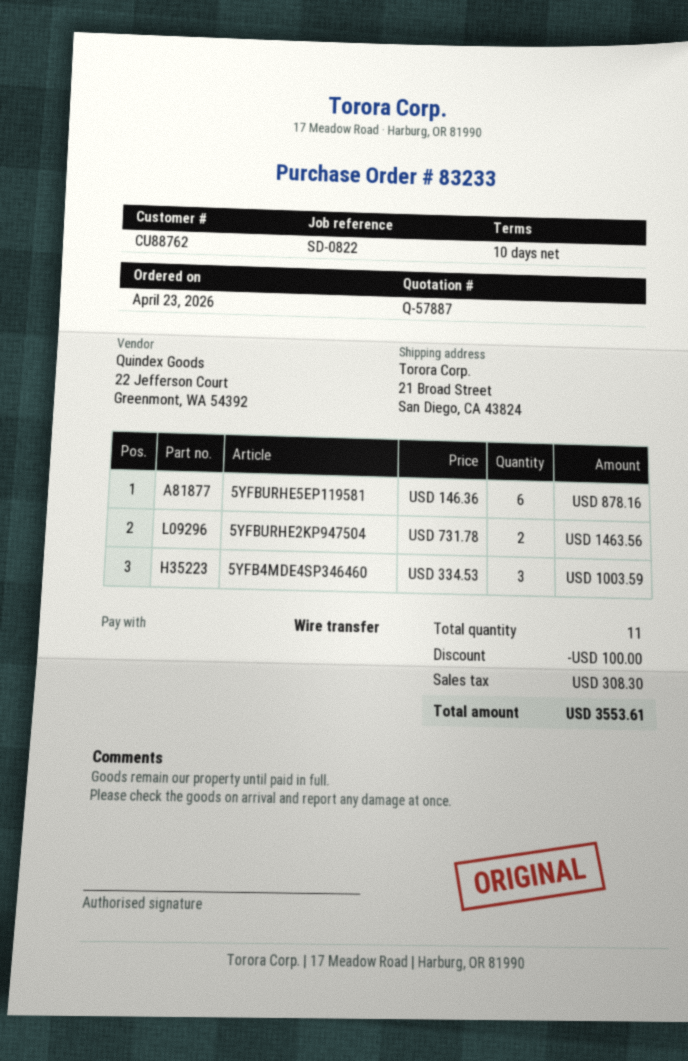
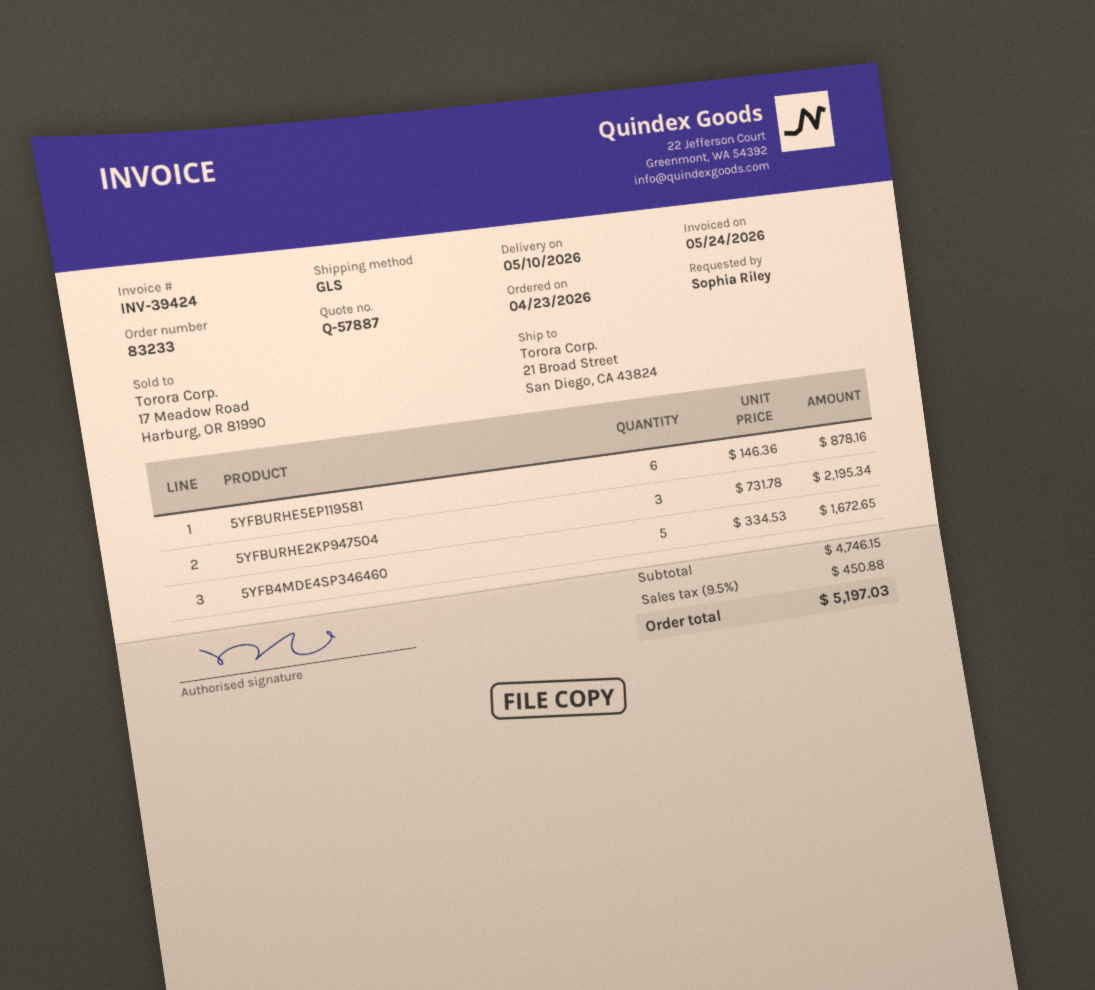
5YFBURHE2KP947504: 2 x 731.78 = 1463.56 -> 3 x 731.78 = 2195.34
5YFB4MDE4SP346460: 3 x 334.53 = 1003.59 -> 5 x 334.53 = 1672.65
discount: 100.00 -> none
tax: 308.30 -> 450.88
total: 3553.61 -> 5197.03

